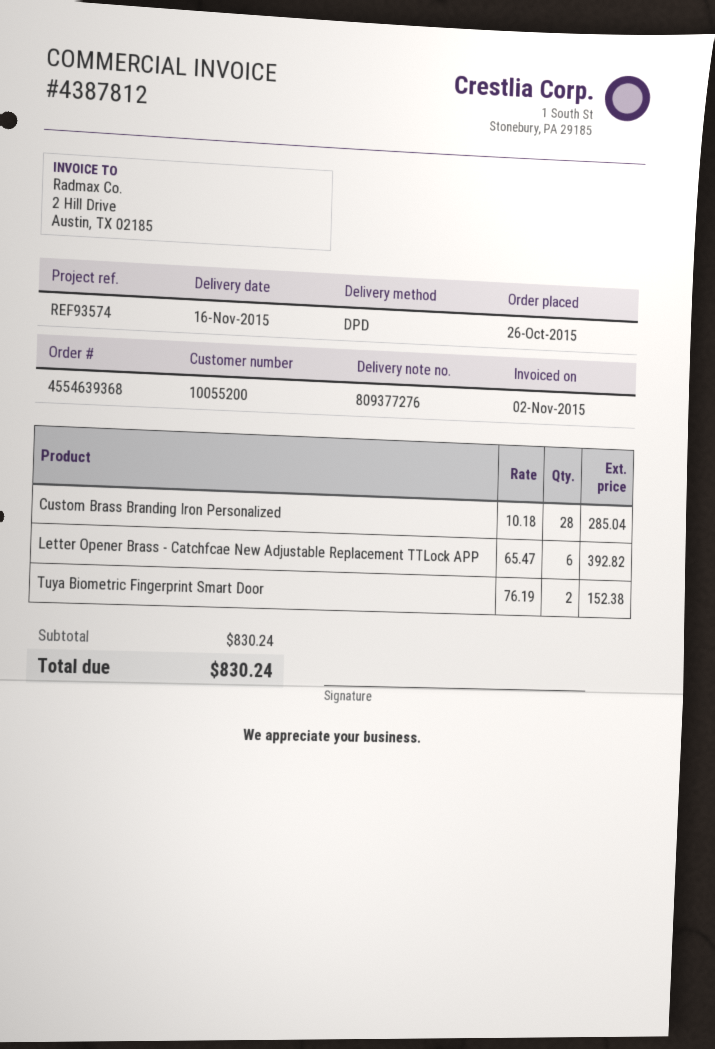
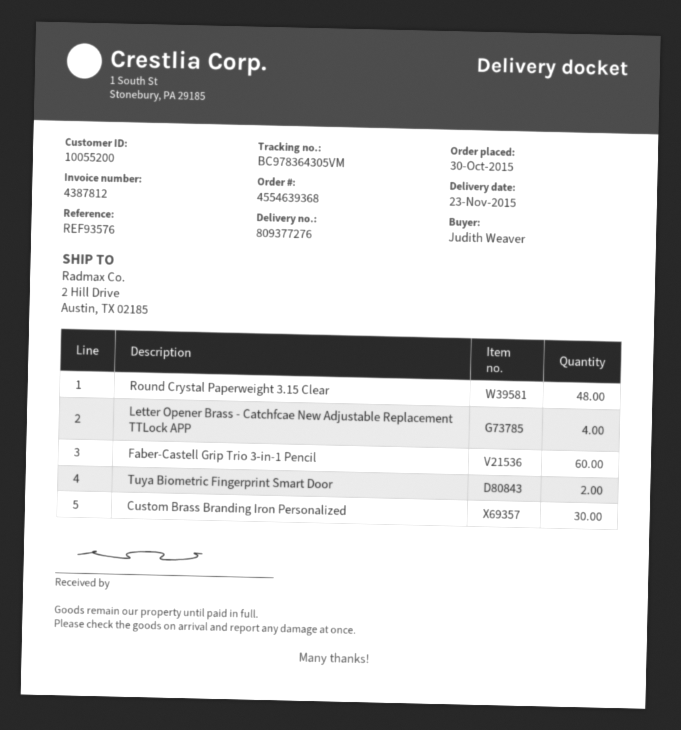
order date: 2015-10-26 -> 2015-10-30
delivery date: 2015-11-16 -> 2015-11-23
reference: REF93574 -> REF93576
Custom Brass Branding Iron Personalized: 28 -> 30
Letter Opener Brass - Catchfcae New Adjustable Replacement TTLock APP: 6 -> 4
Round Crystal Paperweight 3.15 Clear: none -> 48
Faber-Castell Grip Trio 3-in-1 Pencil: none -> 60

